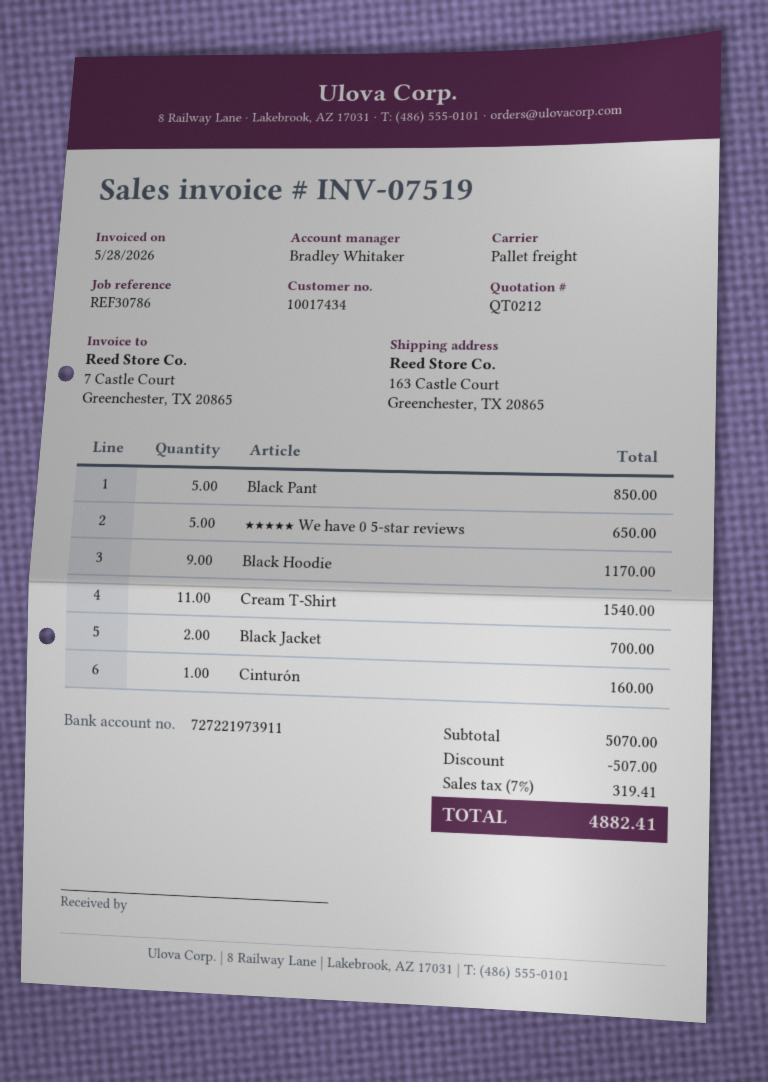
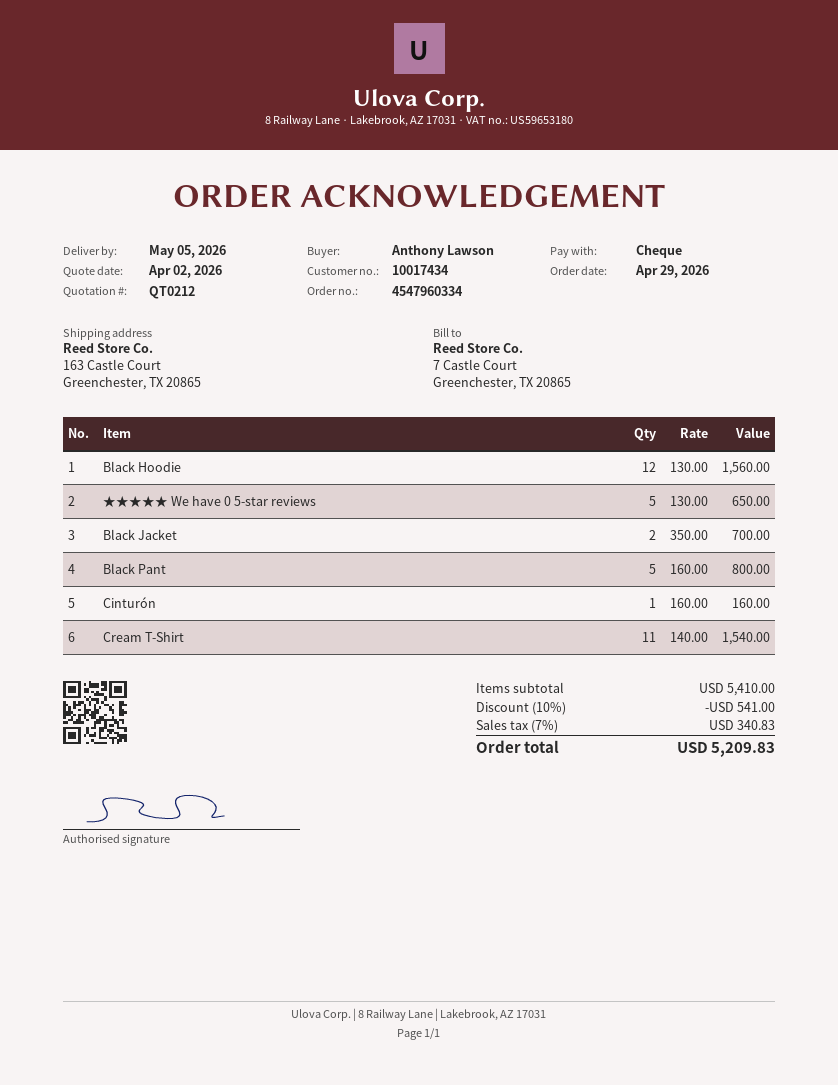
Black Pant: 5 for 850.00 -> 5 for 800.00
Black Hoodie: 9 for 1170.00 -> 12 for 1560.00
subtotal: 5070.00 -> 5410.00
discount: 507.00 -> 541.00
tax: 7% = 319.41 -> 7% = 340.83
total: 4882.41 -> 5209.83

